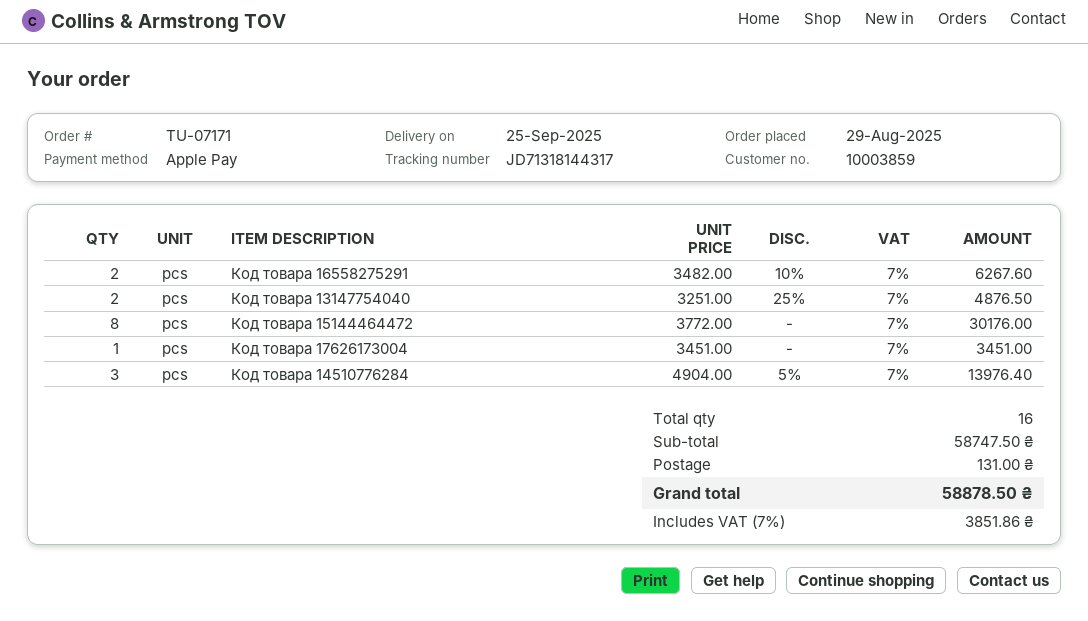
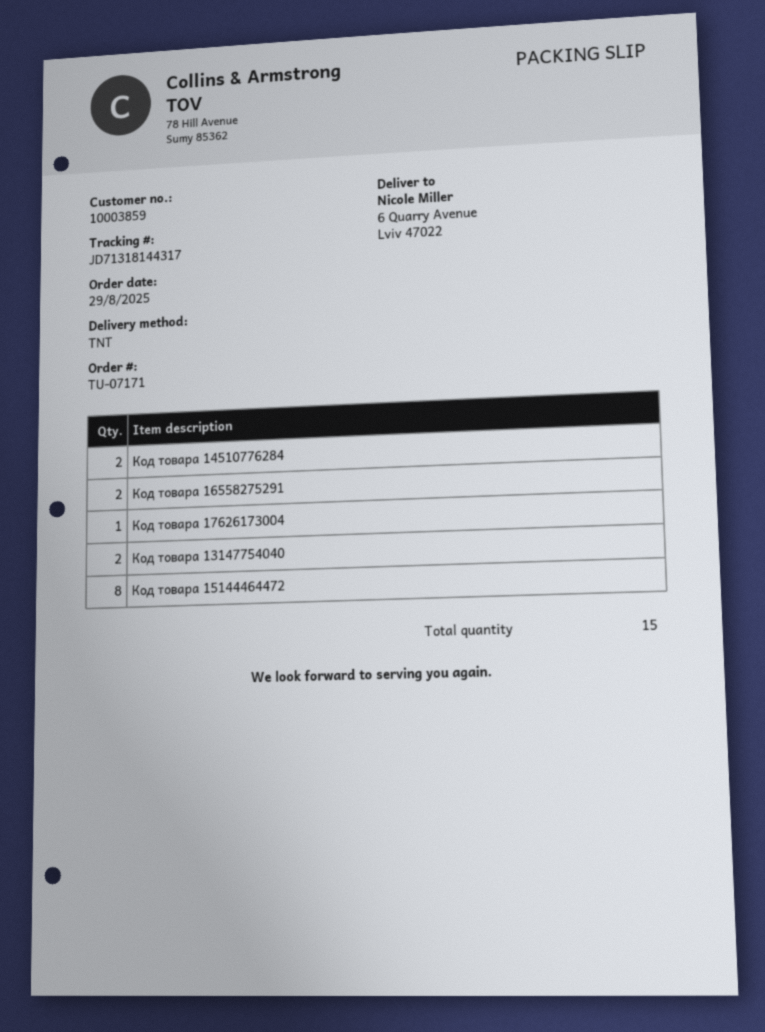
Код товара 14510776284: 3 -> 2
total quantity: 16 -> 15

